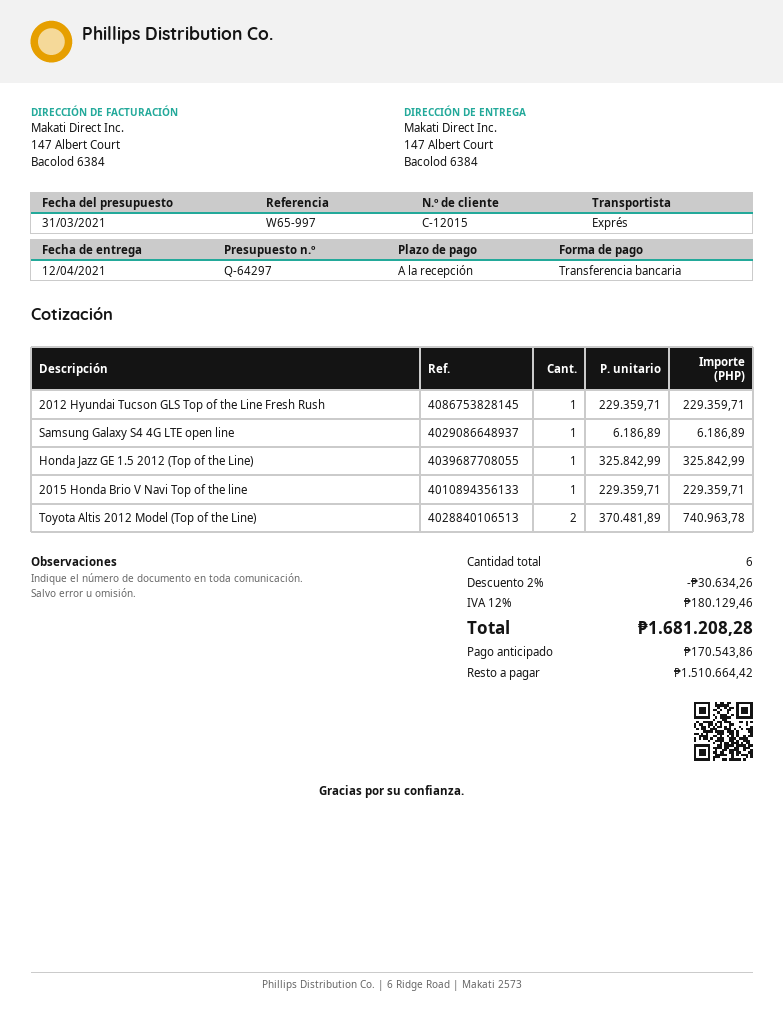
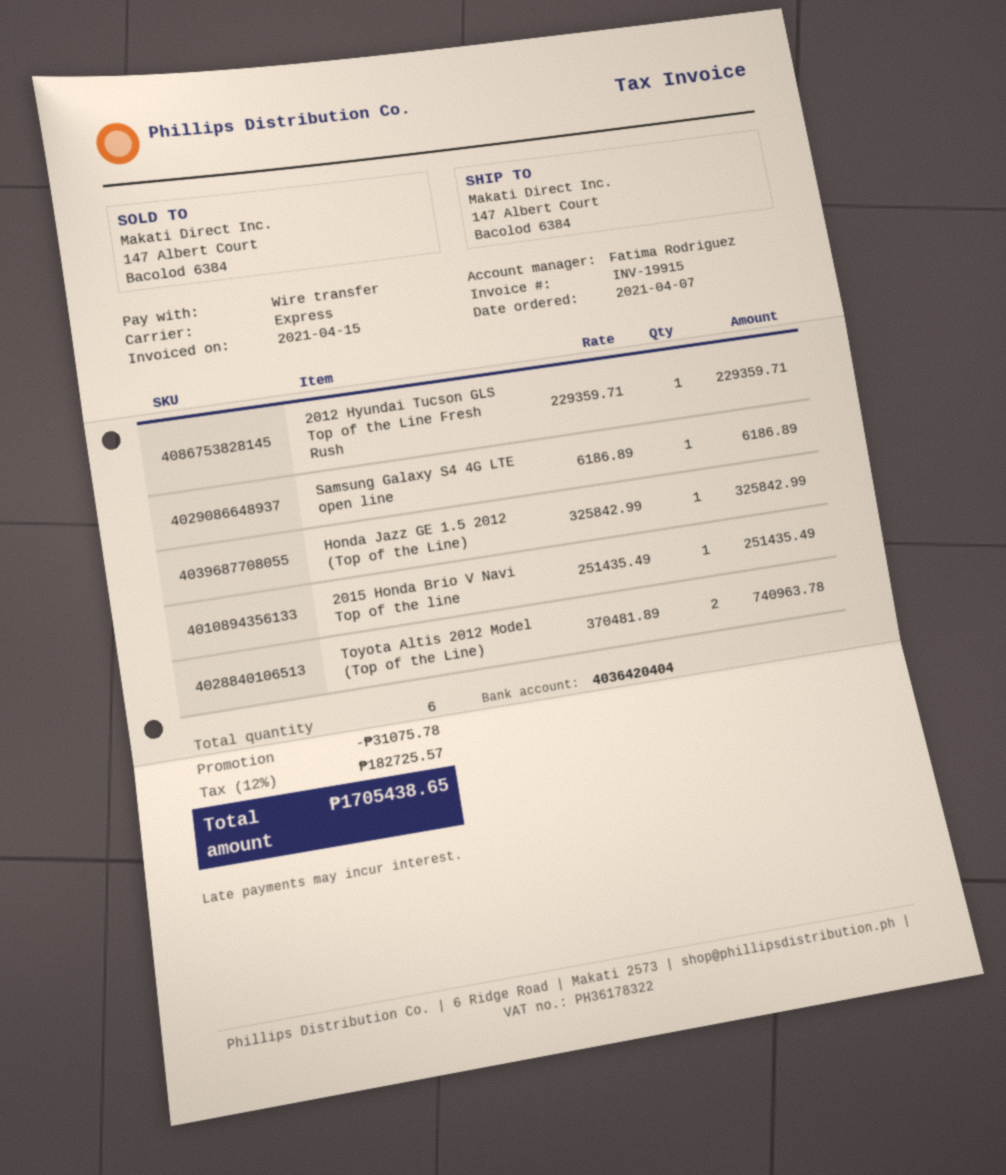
2015 Honda Brio V Navi Top of the line: 1 x 229359.71 = 229359.71 -> 1 x 251435.49 = 251435.49
discount: 30634.26 -> 31075.78
tax: 12% = 180129.46 -> 12% = 182725.57
total: 1681208.28 -> 1705438.65

